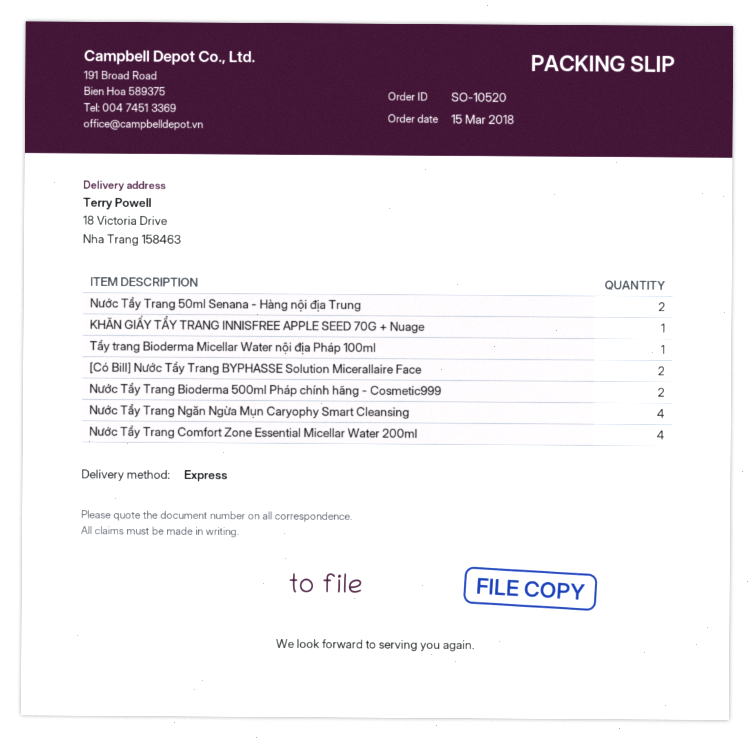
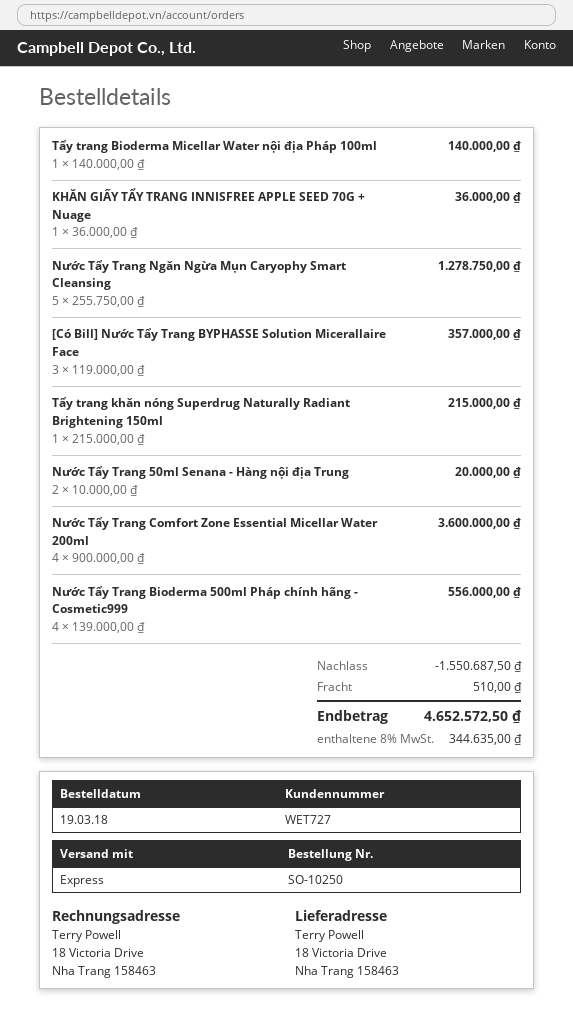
order number: SO-10520 -> SO-10250
order date: 2018-03-15 -> 2018-03-19
[Có Bill] Nước Tẩy Trang BYPHASSE Solution Micerallaire Face: 2 -> 3
Nước Tẩy Trang Bioderma 500ml Pháp chính hãng - Cosmetic999: 2 -> 4
Nước Tẩy Trang Ngăn Ngừa Mụn Caryophy Smart Cleansing: 4 -> 5
Tẩy trang khăn nóng Superdrug Naturally Radiant Brightening 150ml: none -> 1

